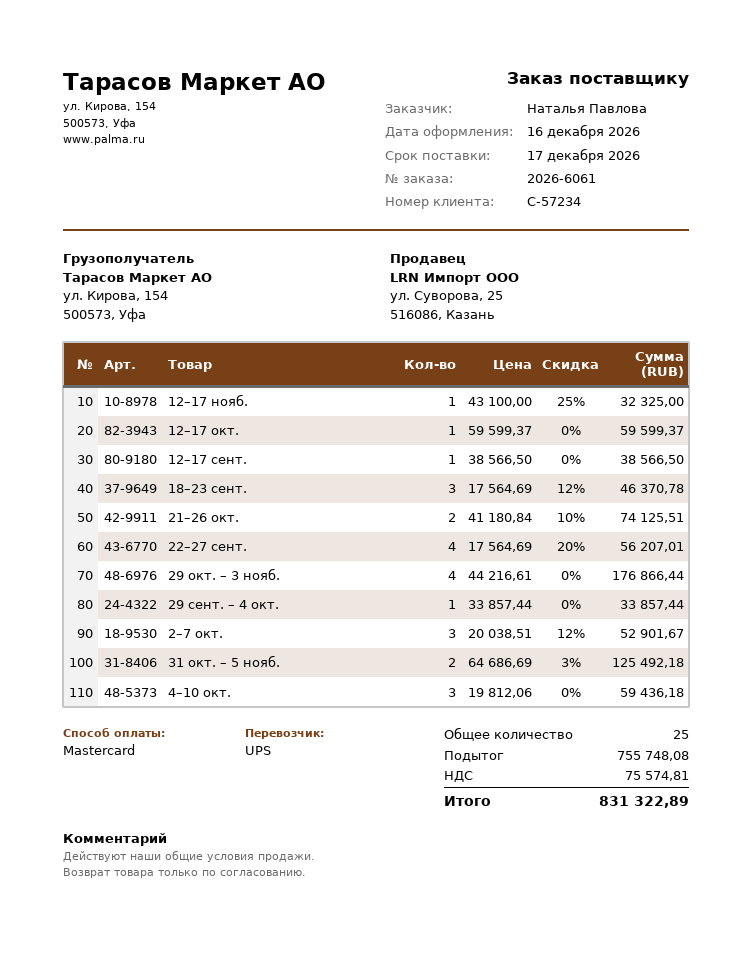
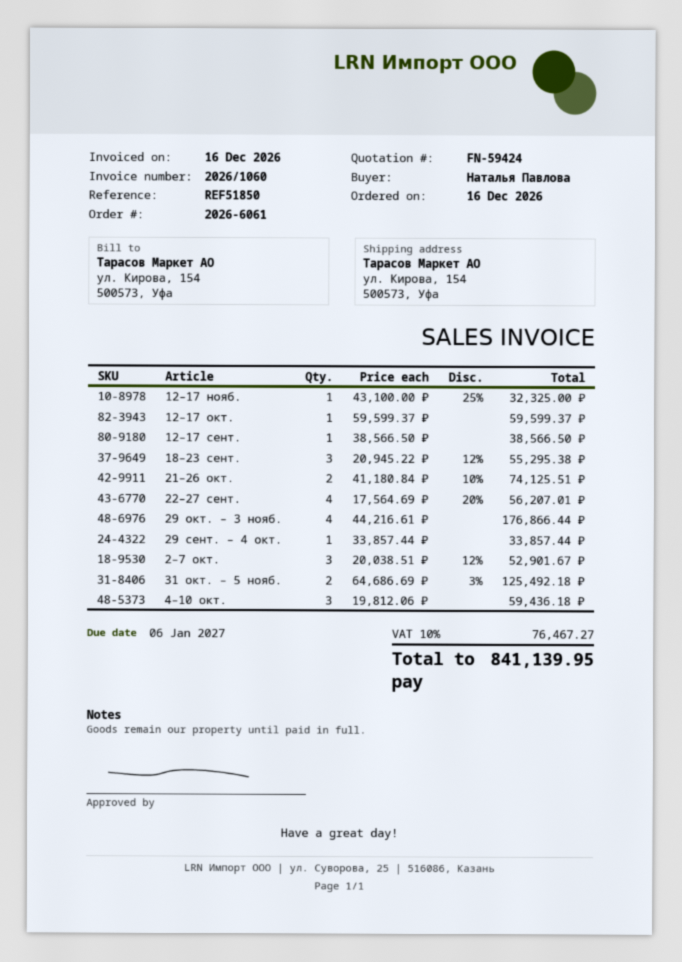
18–23 сент.: 3 x 17564.69 - 12% = 46370.78 -> 3 x 20945.22 - 12% = 55295.38
tax: 75574.81 -> 76467.27
total: 831322.89 -> 841139.95

